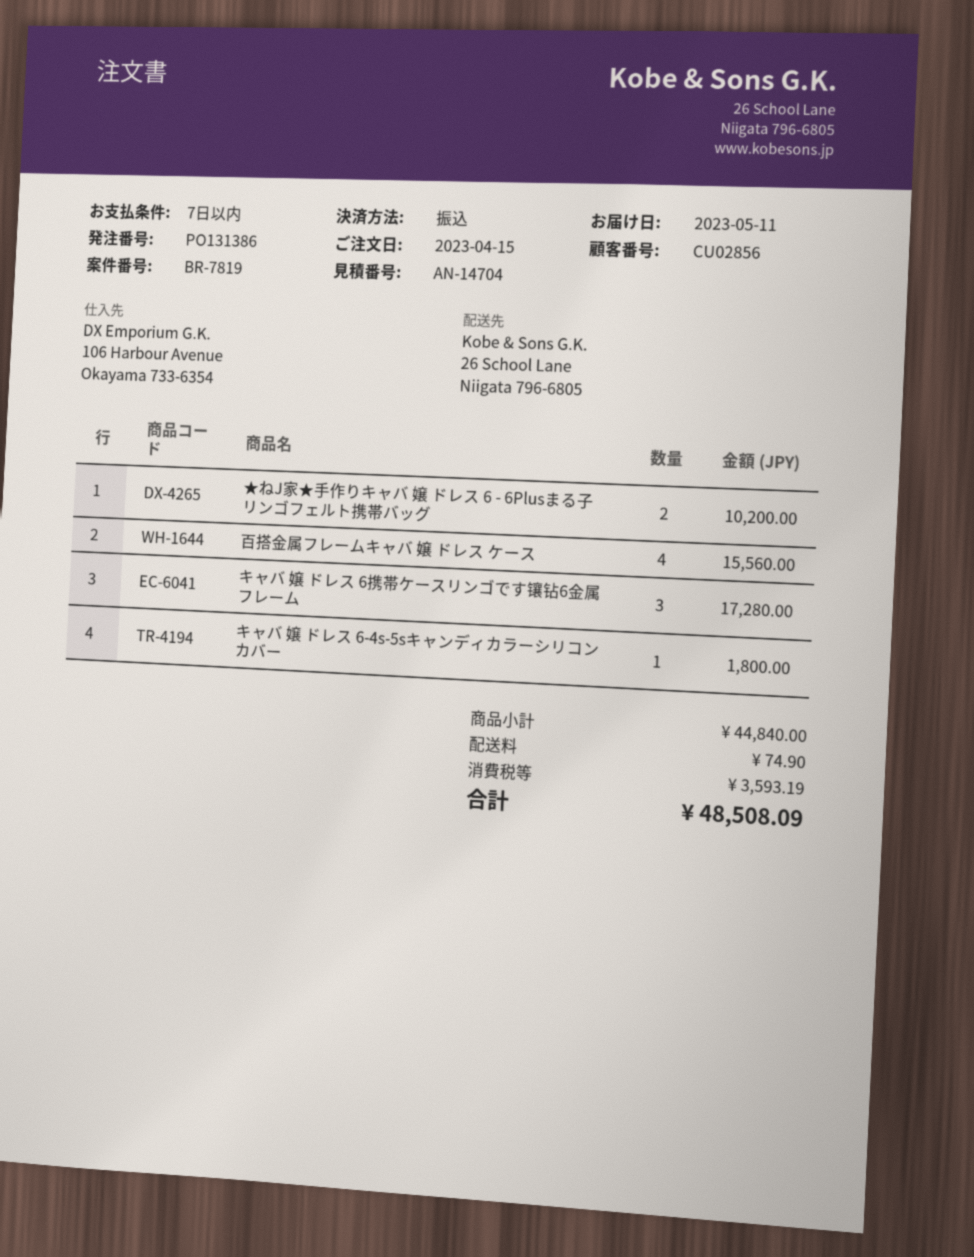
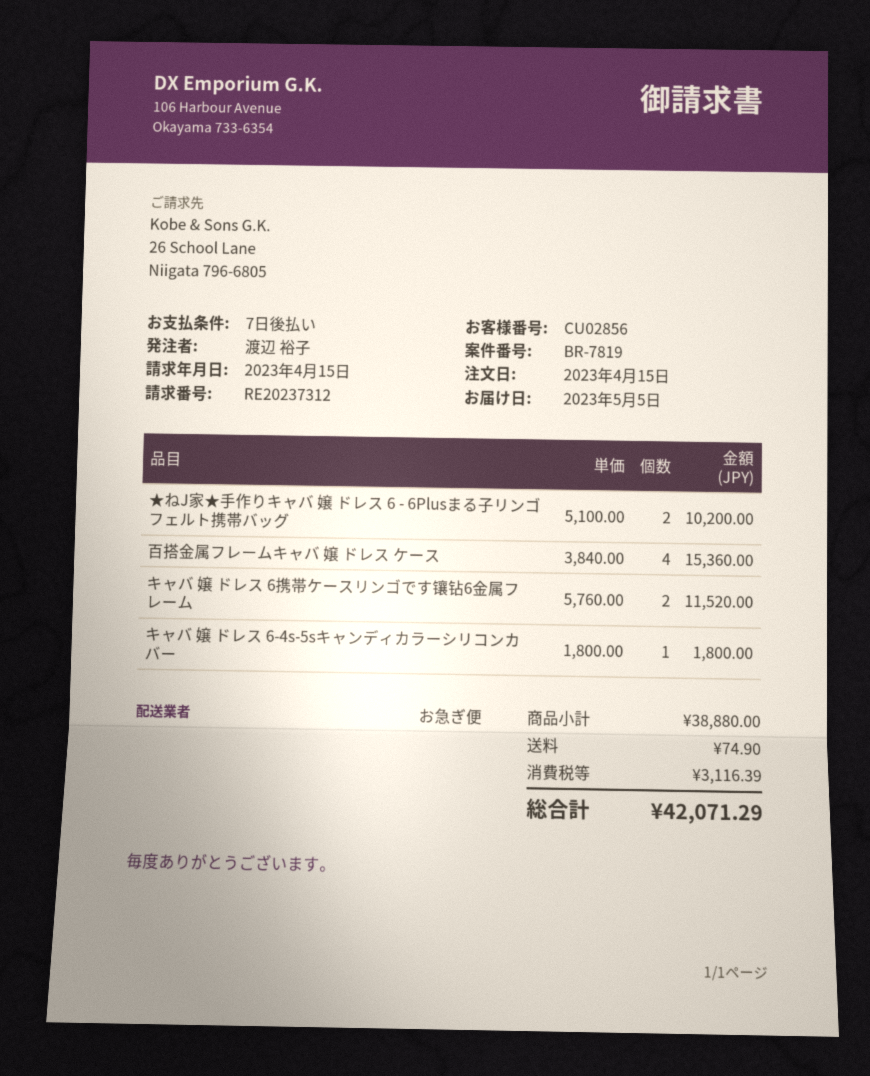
delivery date: 2023-05-11 -> 2023-05-05
百搭金属フレームキャバ 嬢 ドレス ケース: 4 for 15560.00 -> 4 for 15360.00
キャバ 嬢 ドレス 6携帯ケースリンゴです镶钻6金属フレーム: 3 for 17280.00 -> 2 for 11520.00
subtotal: 44840.00 -> 38880.00
tax: 3593.19 -> 3116.39
total: 48508.09 -> 42071.29

